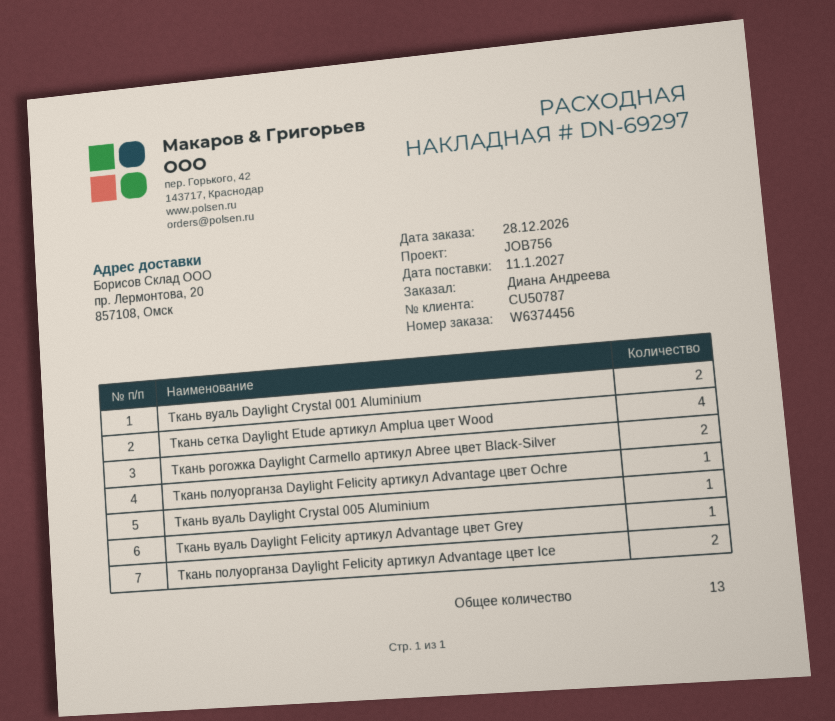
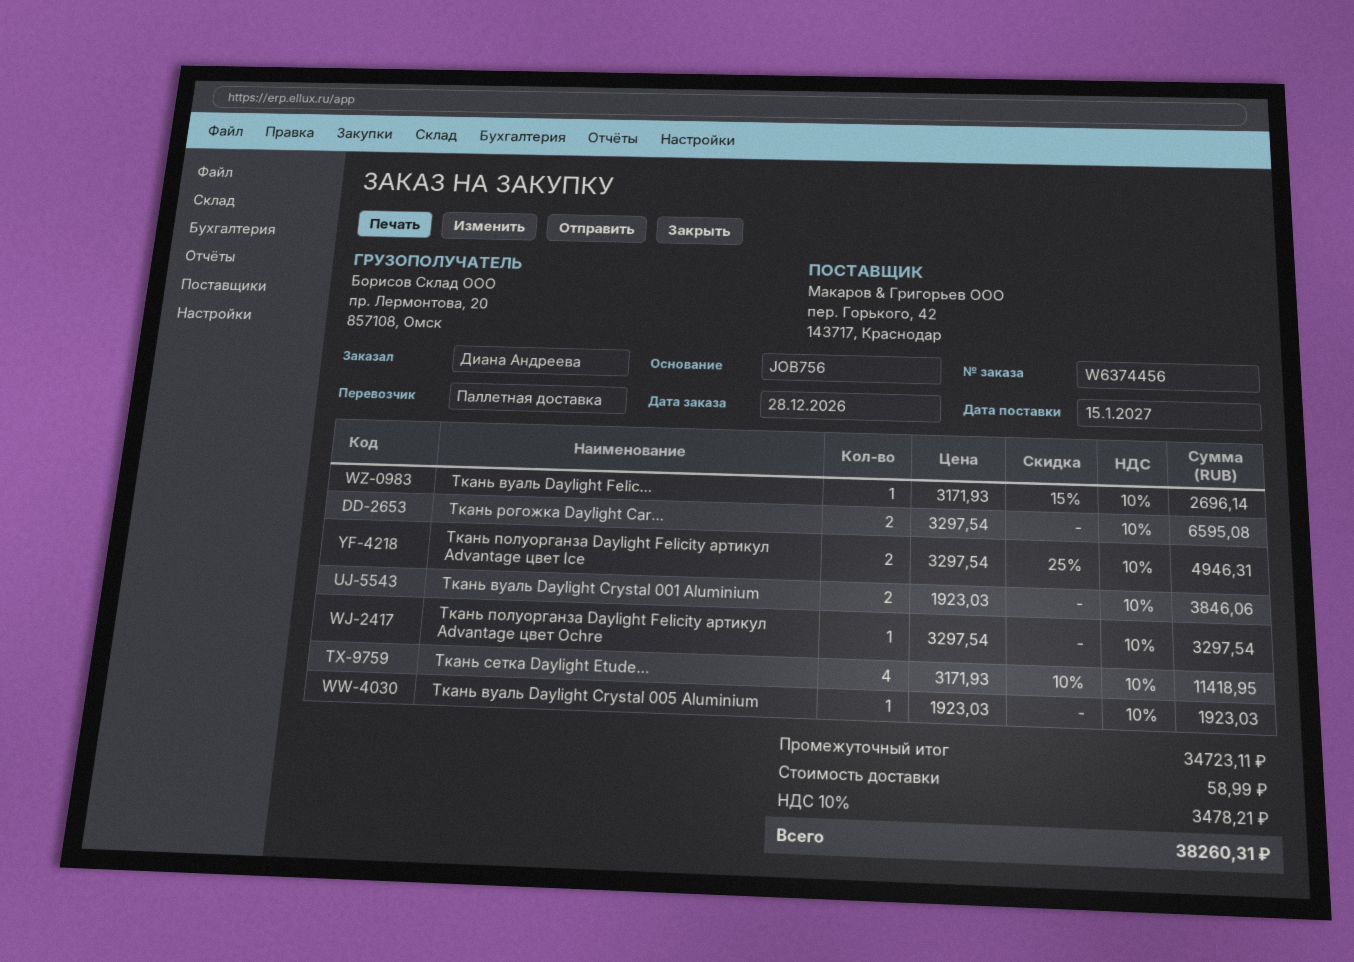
delivery date: 2027-01-11 -> 2027-01-15

